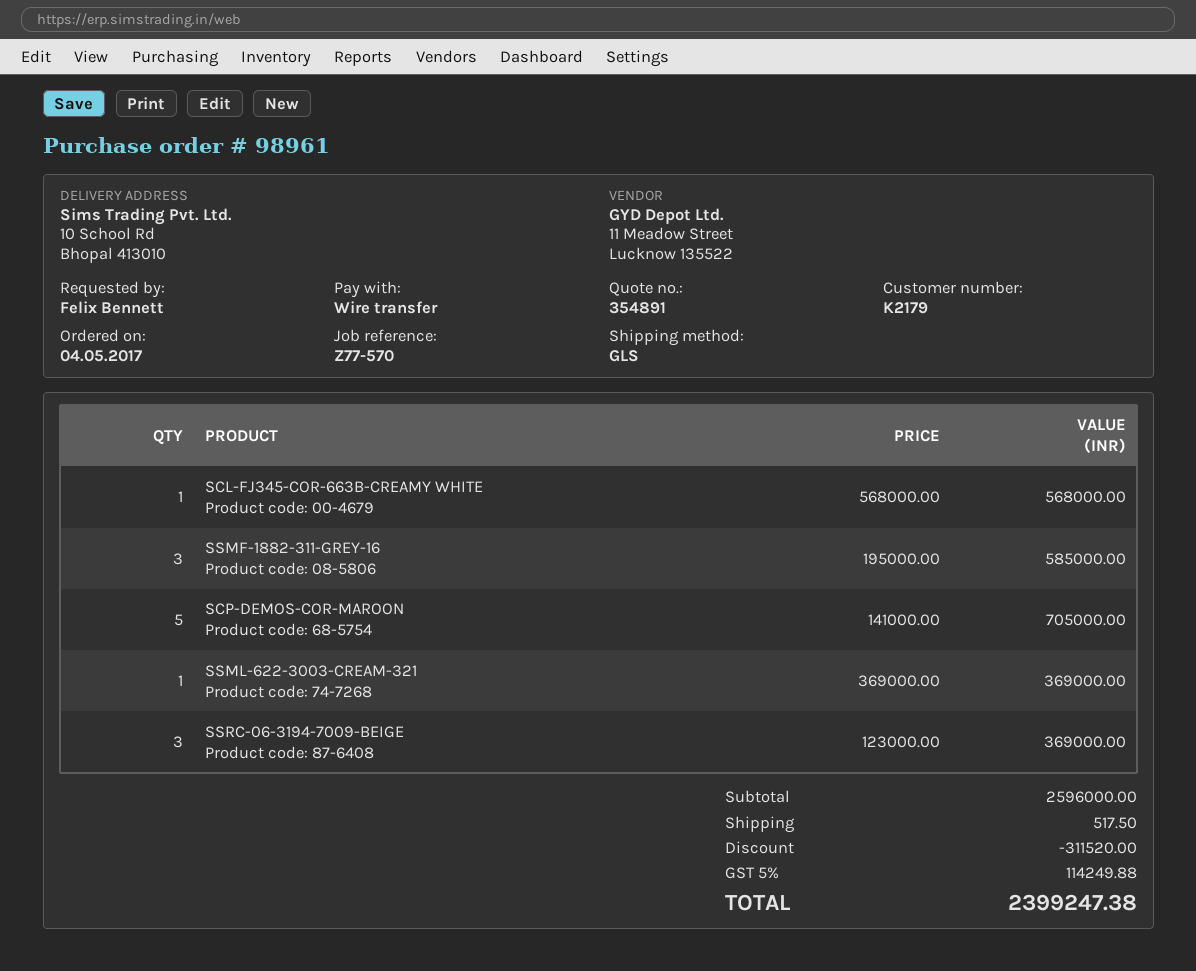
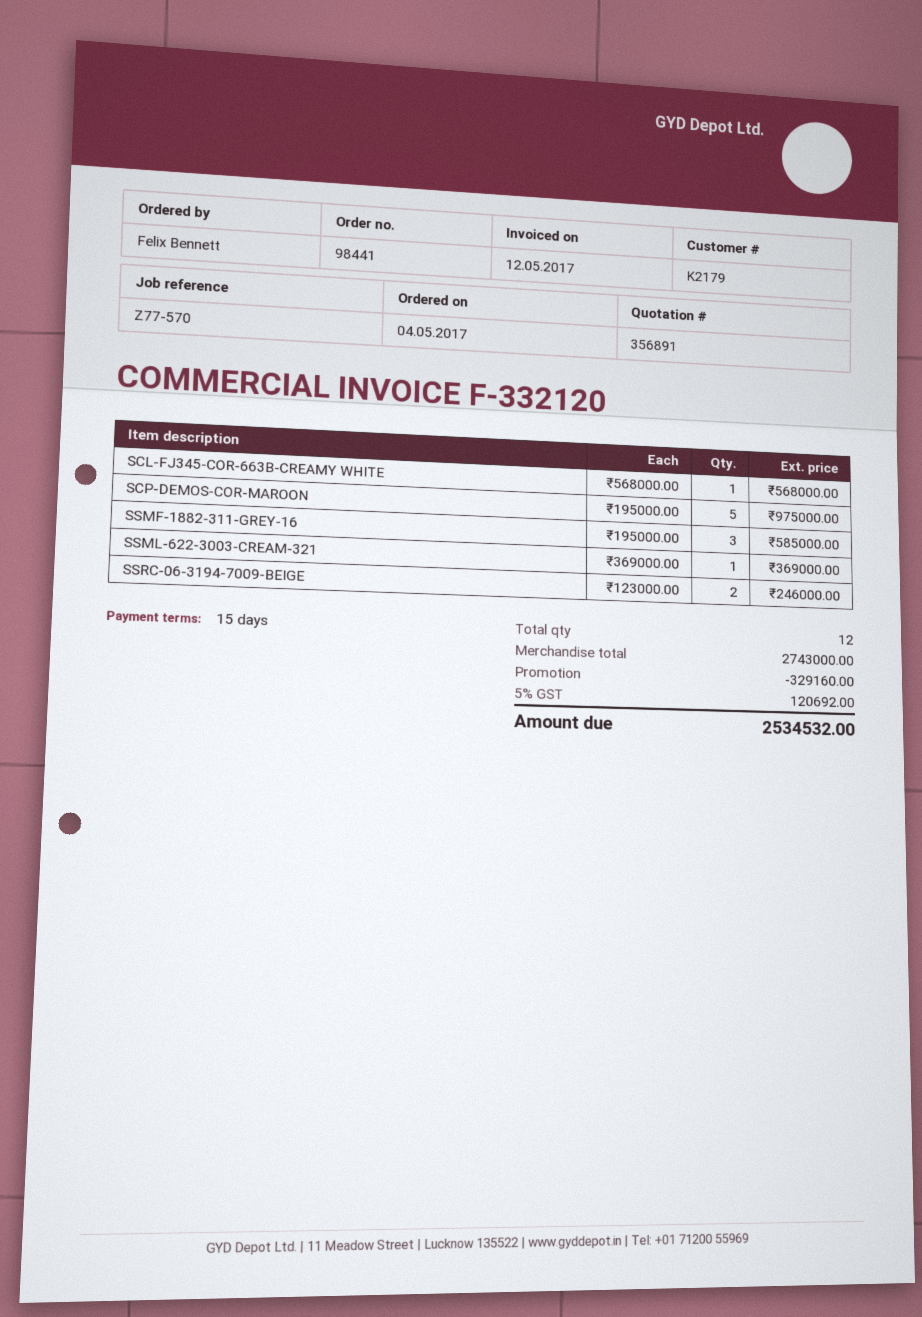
quote number: 354891 -> 356891
order number: 98961 -> 98441
SCP-DEMOS-COR-MAROON: 5 x 141000.00 = 705000.00 -> 5 x 195000.00 = 975000.00
SSRC-06-3194-7009-BEIGE: 3 x 123000.00 = 369000.00 -> 2 x 123000.00 = 246000.00
subtotal: 2596000.00 -> 2743000.00
discount: 311520.00 -> 329160.00
shipping: 517.50 -> none
tax: 5% = 114249.88 -> 5% = 120692.00
total: 2399247.38 -> 2534532.00

